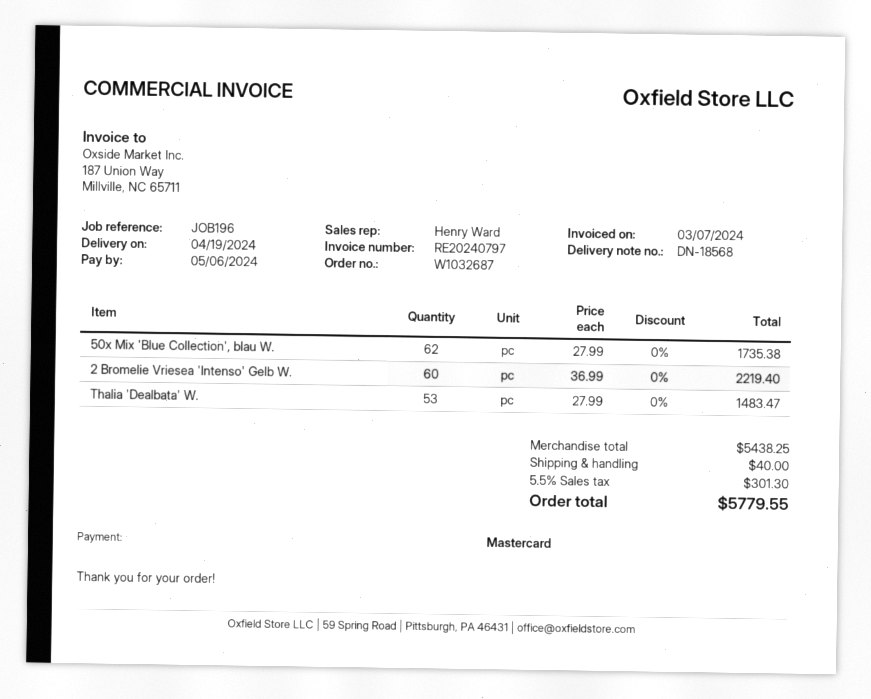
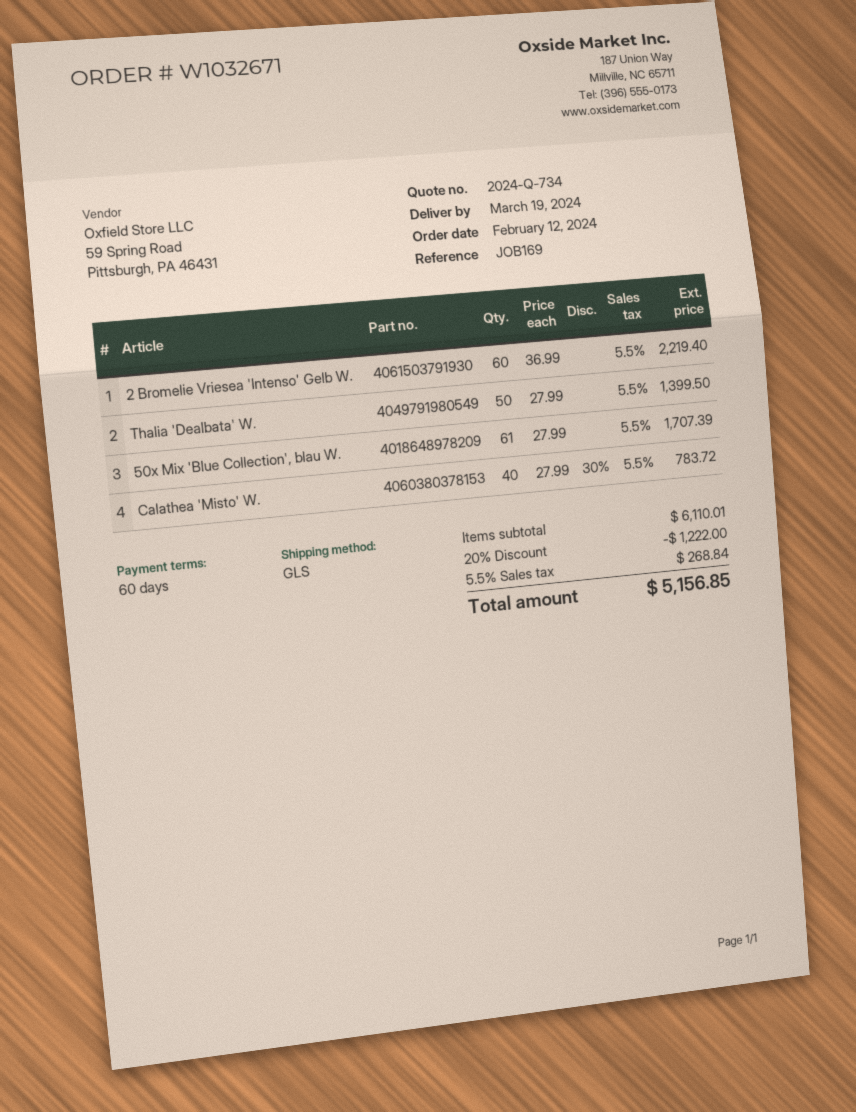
order number: W1032687 -> W1032671
delivery date: 2024-04-19 -> 2024-03-19
reference: JOB196 -> JOB169
50x Mix 'Blue Collection', blau W.: 62 x 27.99 = 1735.38 -> 61 x 27.99 = 1707.39
Thalia 'Dealbata' W.: 53 x 27.99 = 1483.47 -> 50 x 27.99 = 1399.50
Calathea 'Misto' W.: none -> 40 x 27.99 - 30% = 783.72
subtotal: 5438.25 -> 6110.01
discount: none -> 20% = 1222.00
shipping: 40.00 -> none
tax: 5.5% = 301.30 -> 5.5% = 268.84
total: 5779.55 -> 5156.85

